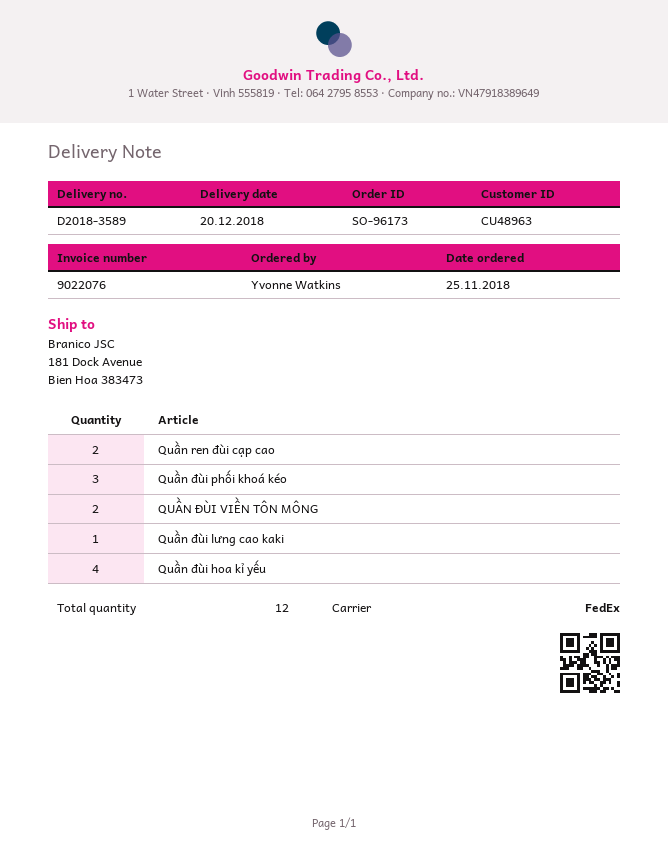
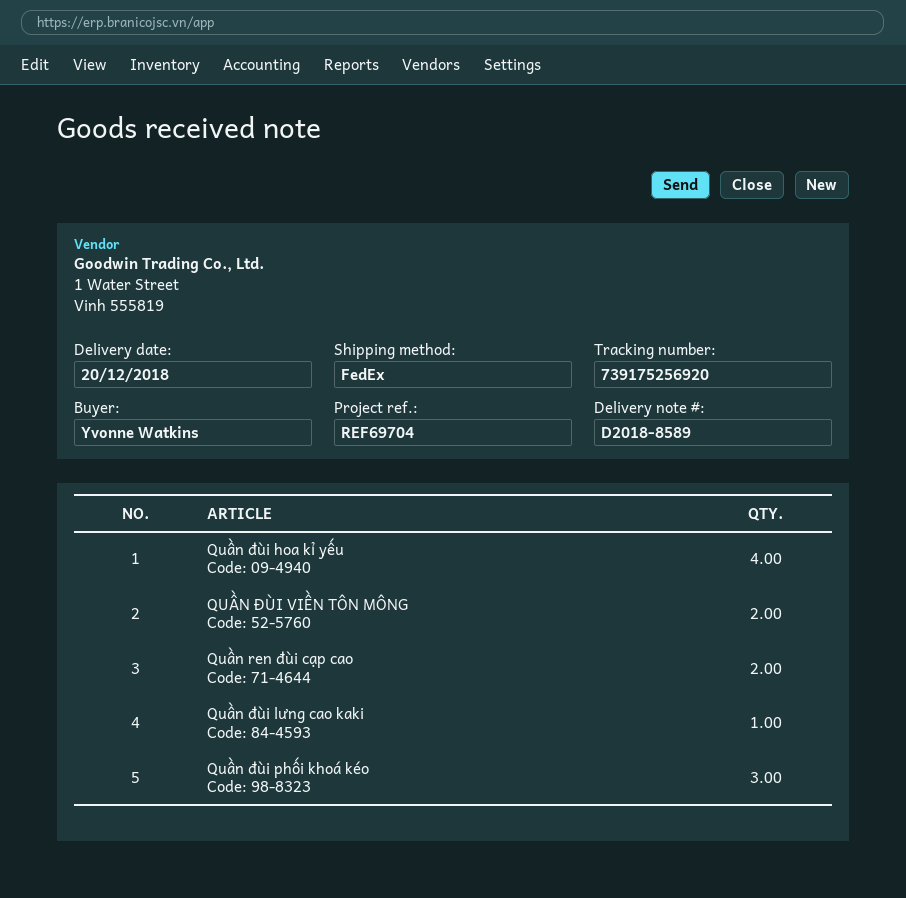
delivery note number: D2018-3589 -> D2018-8589

